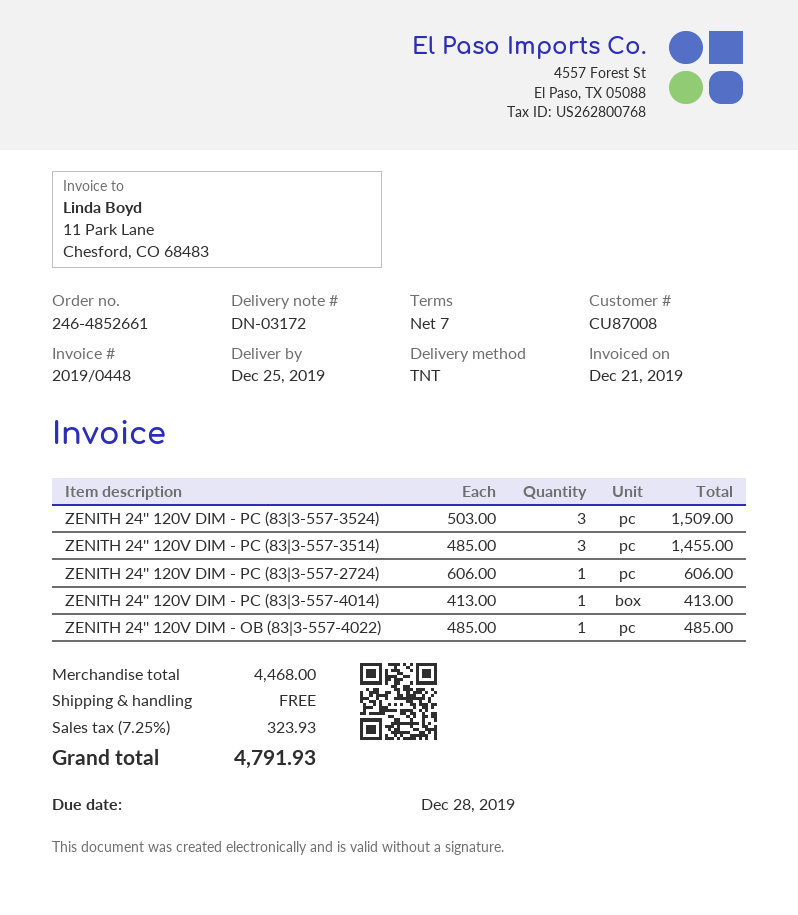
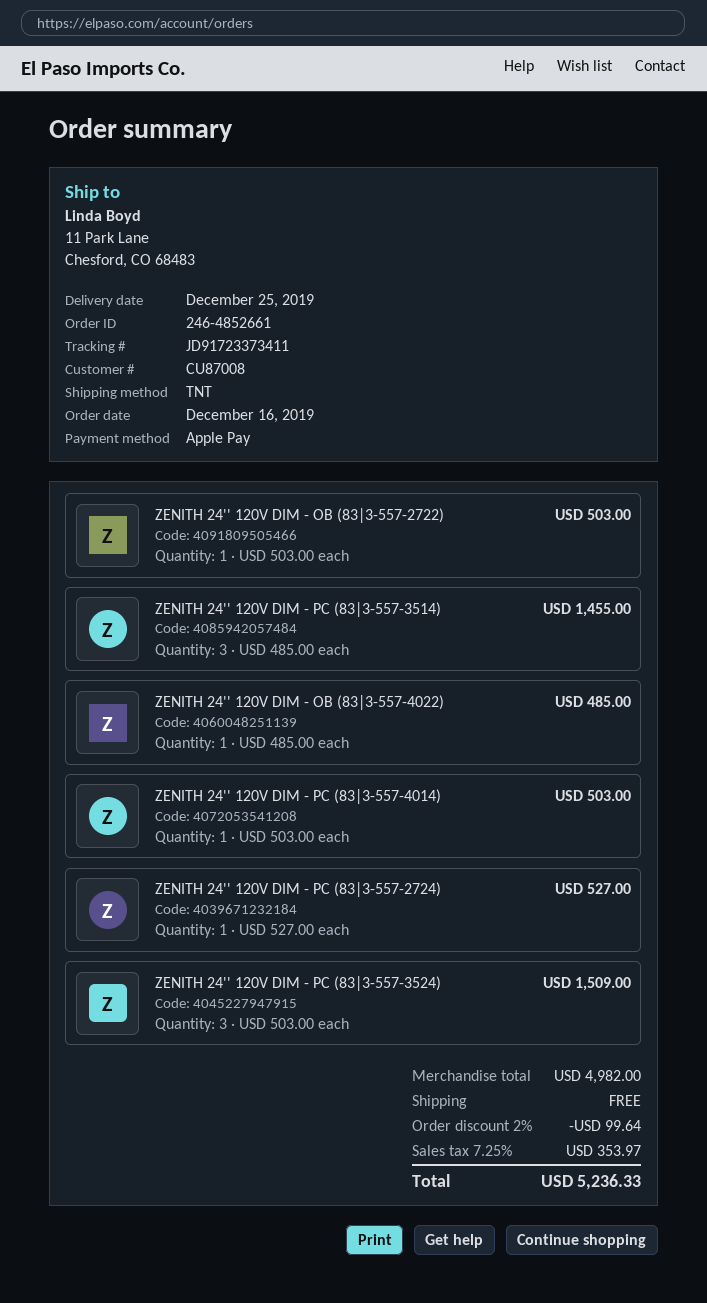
ZENITH 24'' 120V DIM - PC (83|3-557-2724): 1 x 606.00 = 606.00 -> 1 x 527.00 = 527.00
ZENITH 24'' 120V DIM - PC (83|3-557-4014): 1 x 413.00 = 413.00 -> 1 x 503.00 = 503.00
ZENITH 24'' 120V DIM - OB (83|3-557-2722): none -> 1 x 503.00 = 503.00
subtotal: 4468.00 -> 4982.00
discount: none -> 2% = 99.64
tax: 7.25% = 323.93 -> 7.25% = 353.97
total: 4791.93 -> 5236.33

